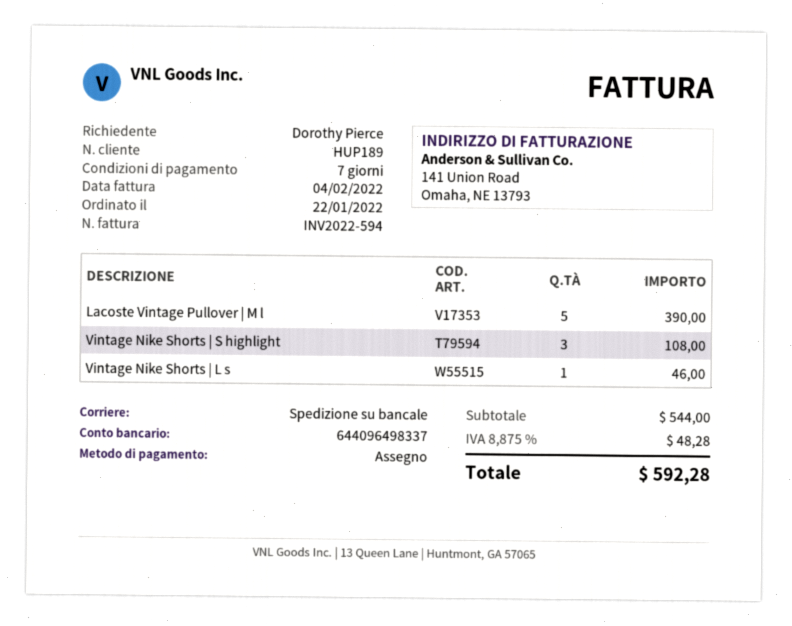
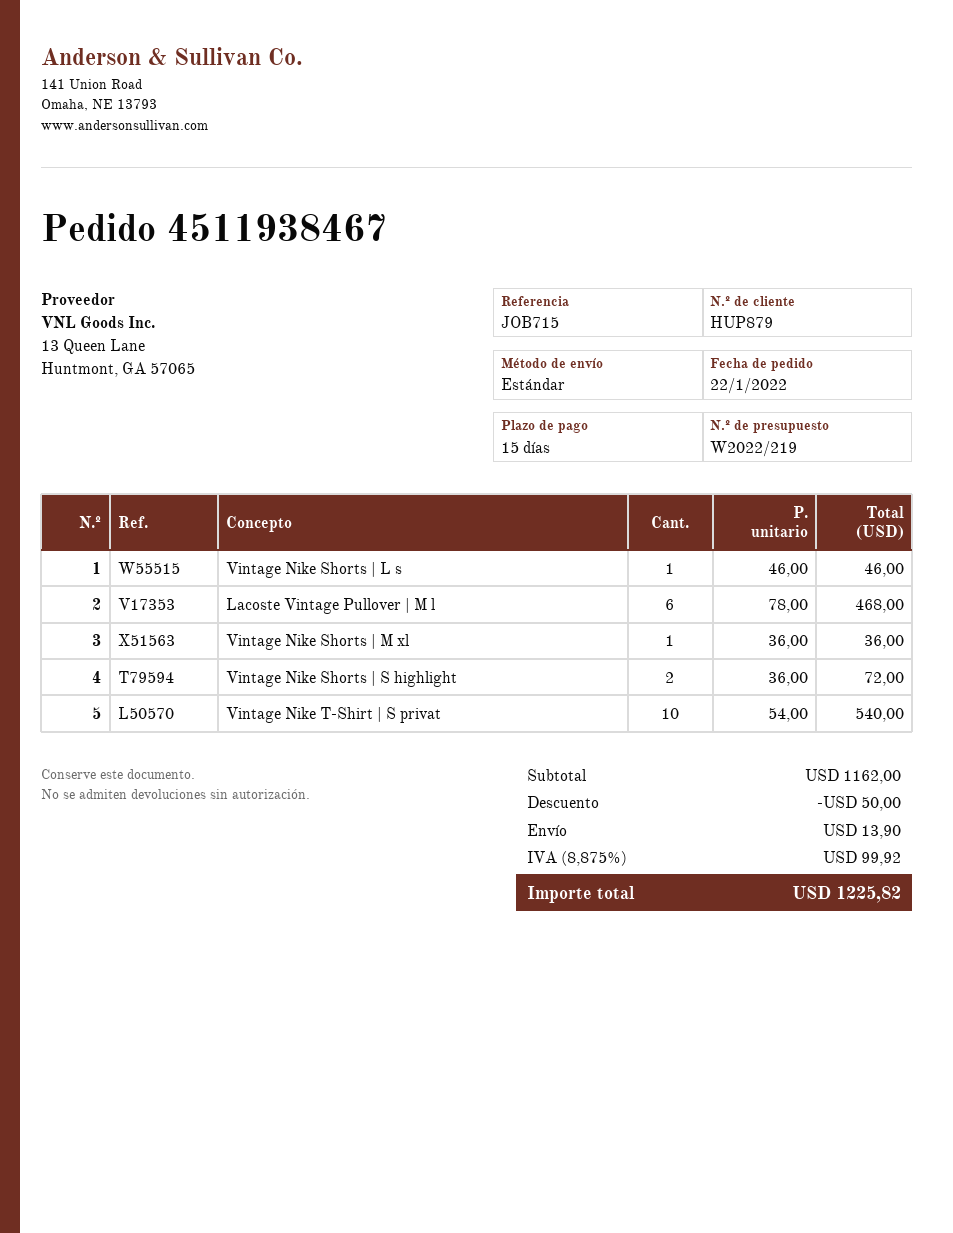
payment terms: 7 days -> 15 days
customer number: HUP189 -> HUP879
shipping method: pallet freight -> standard
Lacoste Vintage Pullover | M l: 5 for 390.00 -> 6 for 468.00
Vintage Nike Shorts | S highlight: 3 for 108.00 -> 2 for 72.00
Vintage Nike Shorts | M xl: none -> 1 for 36.00
Vintage Nike T-Shirt | S privat: none -> 10 for 540.00
subtotal: 544.00 -> 1162.00
discount: none -> 50.00
shipping: none -> 13.90
tax: 8.875% = 48.28 -> 8.875% = 99.92
total: 592.28 -> 1225.82

